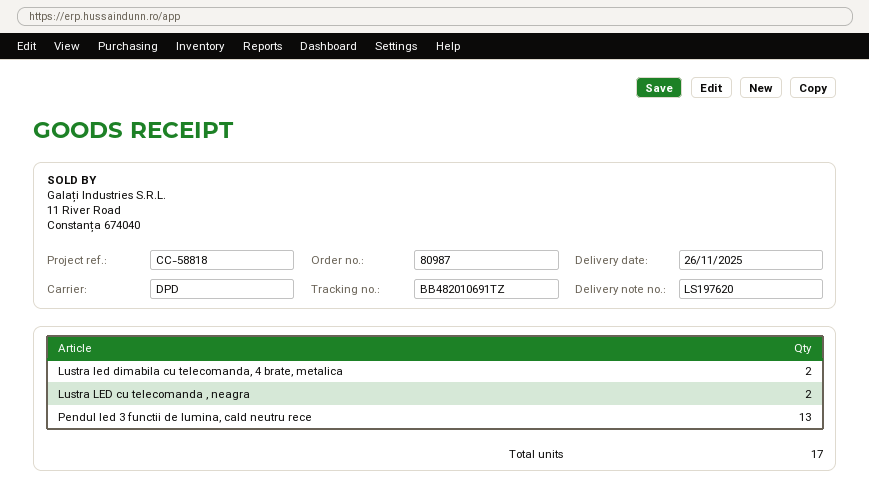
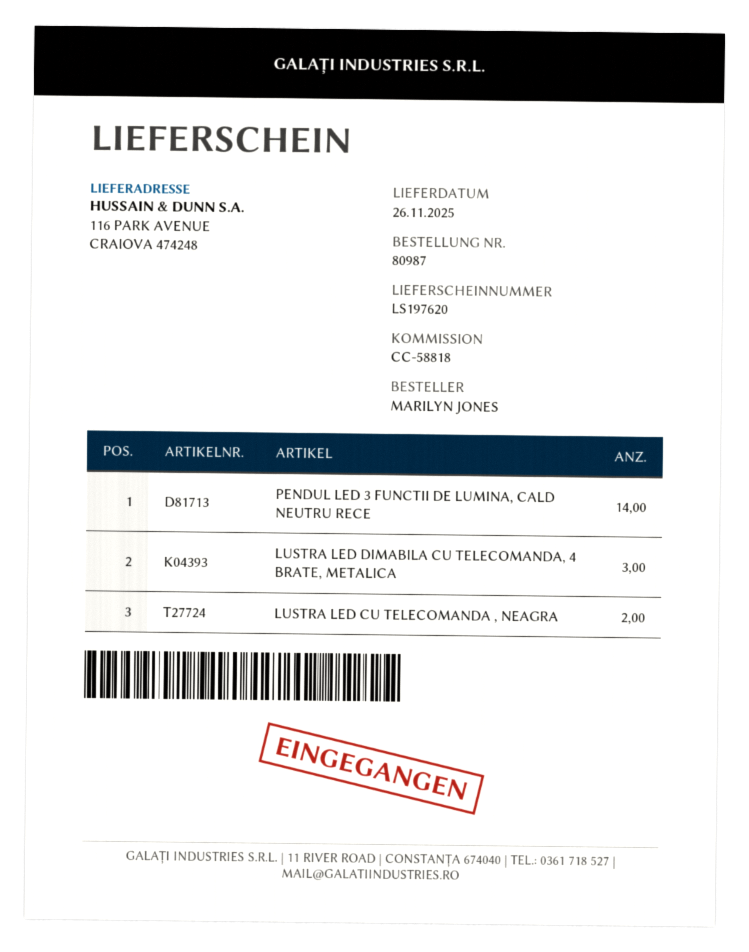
Lustra led dimabila cu telecomanda, 4 brate, metalica: 2 -> 3
Pendul led 3 functii de lumina, cald neutru rece: 13 -> 14

